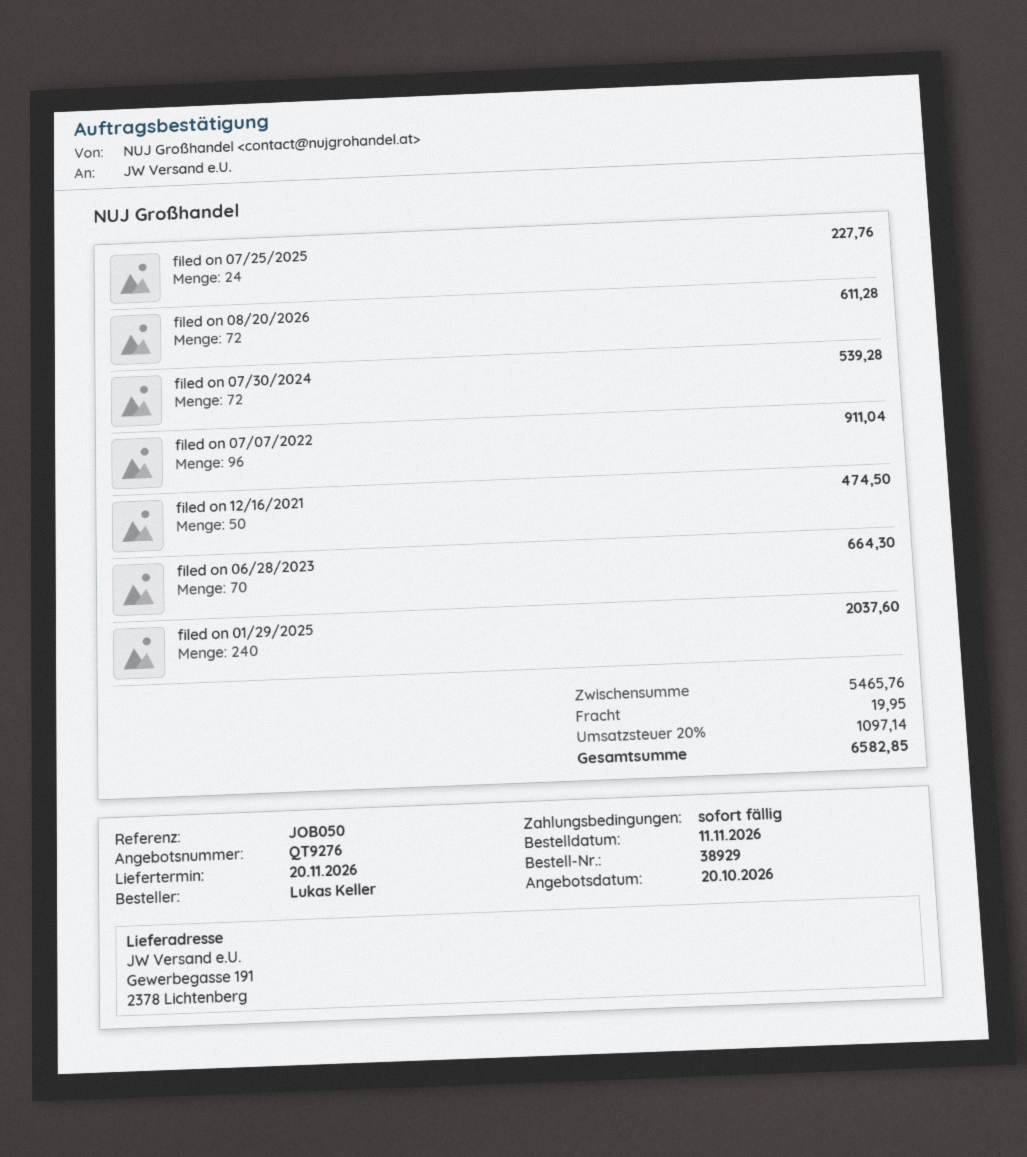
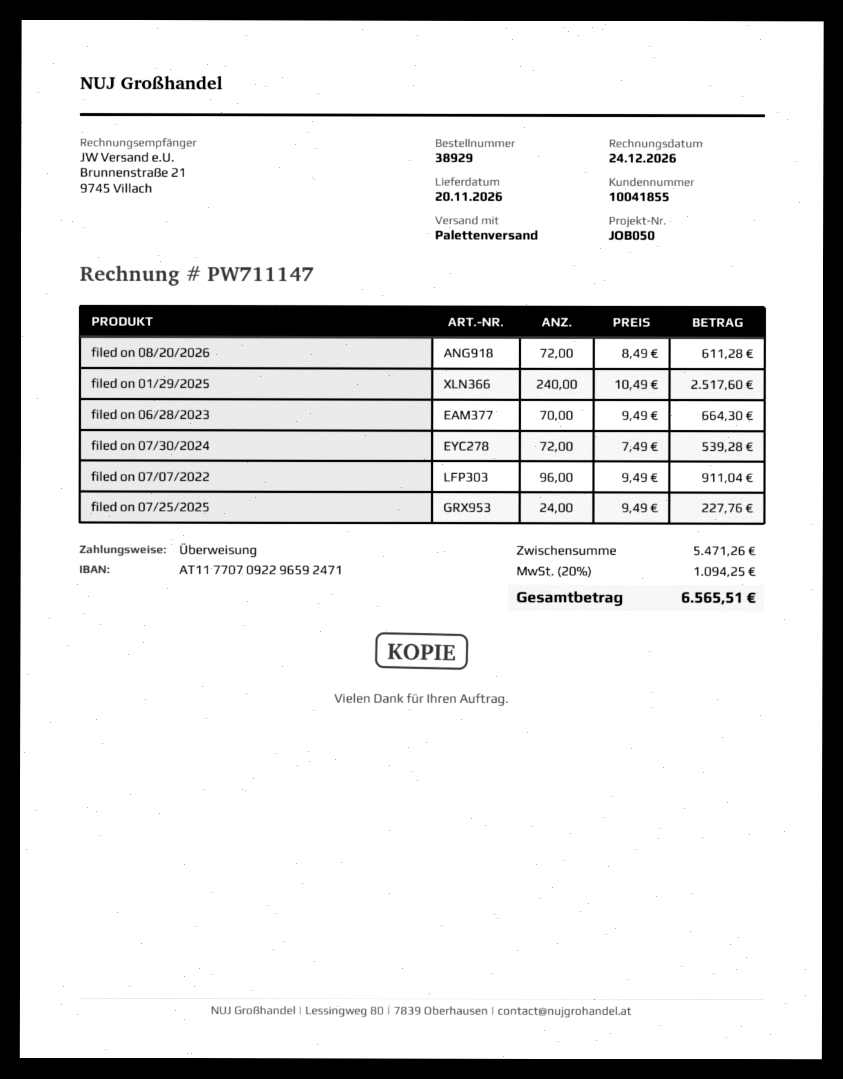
filed on 12/16/2021: 50 for 474.50 -> none
filed on 01/29/2025: 240 for 2037.60 -> 240 for 2517.60
subtotal: 5465.76 -> 5471.26
shipping: 19.95 -> none
tax: 20% = 1097.14 -> 20% = 1094.25
total: 6582.85 -> 6565.51

